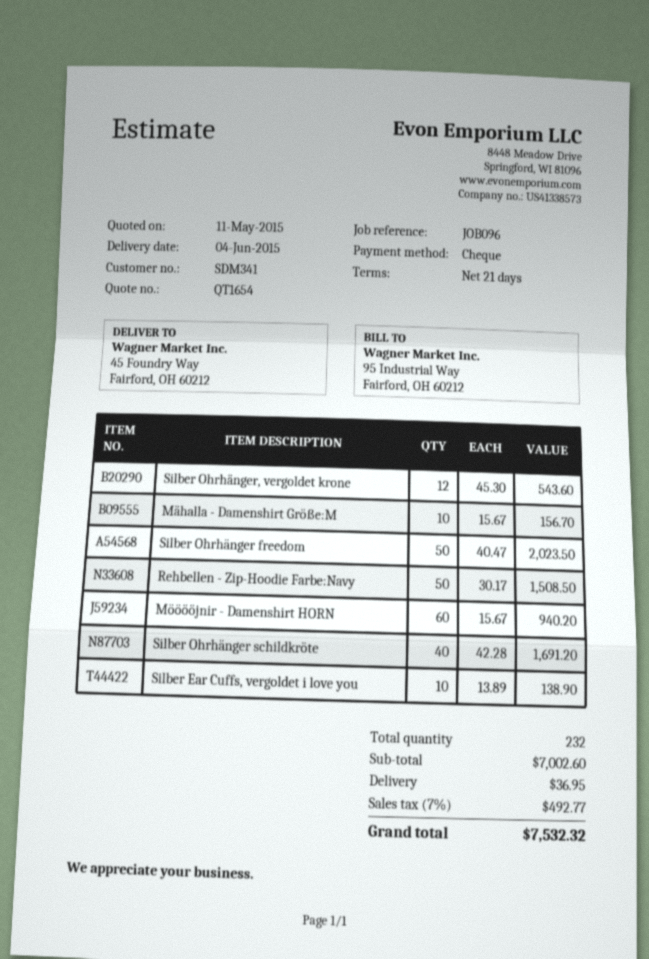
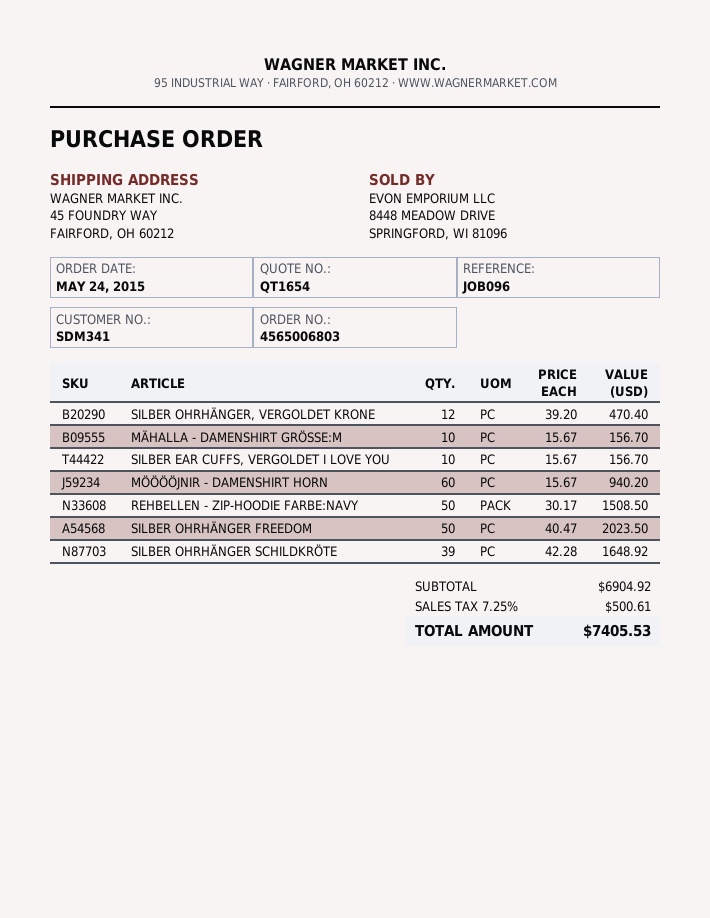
Silber Ohrhänger, vergoldet krone: 12 x 45.30 = 543.60 -> 12 x 39.20 = 470.40
Silber Ohrhänger schildkröte: 40 x 42.28 = 1691.20 -> 39 x 42.28 = 1648.92
Silber Ear Cuffs, vergoldet i love you: 10 x 13.89 = 138.90 -> 10 x 15.67 = 156.70
subtotal: 7002.60 -> 6904.92
shipping: 36.95 -> none
tax: 7% = 492.77 -> 7.25% = 500.61
total: 7532.32 -> 7405.53

